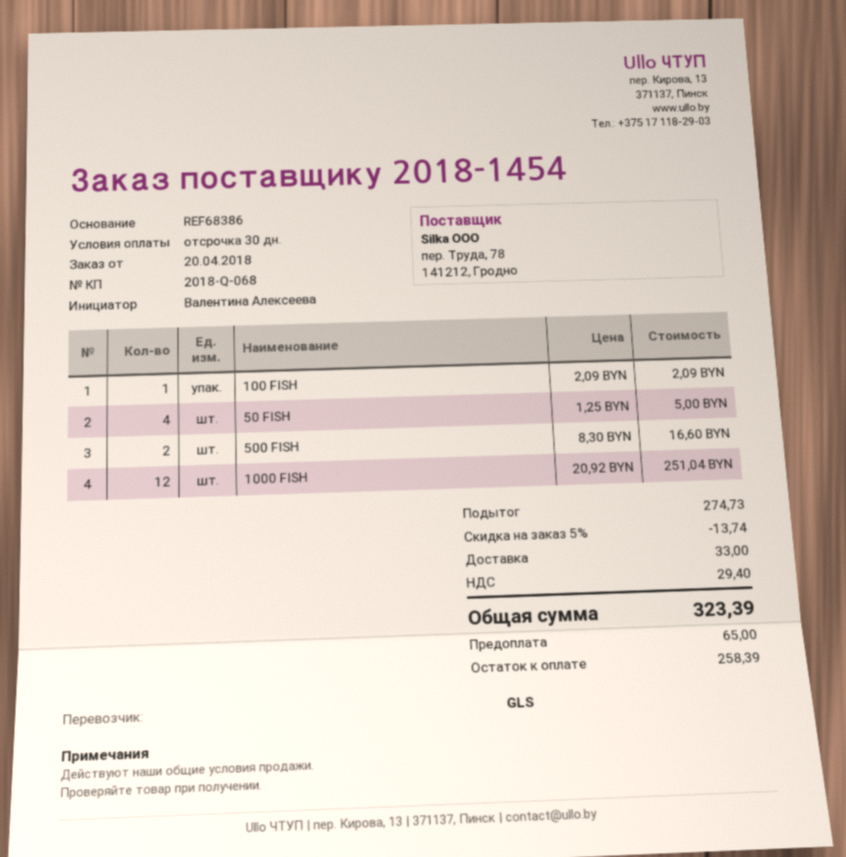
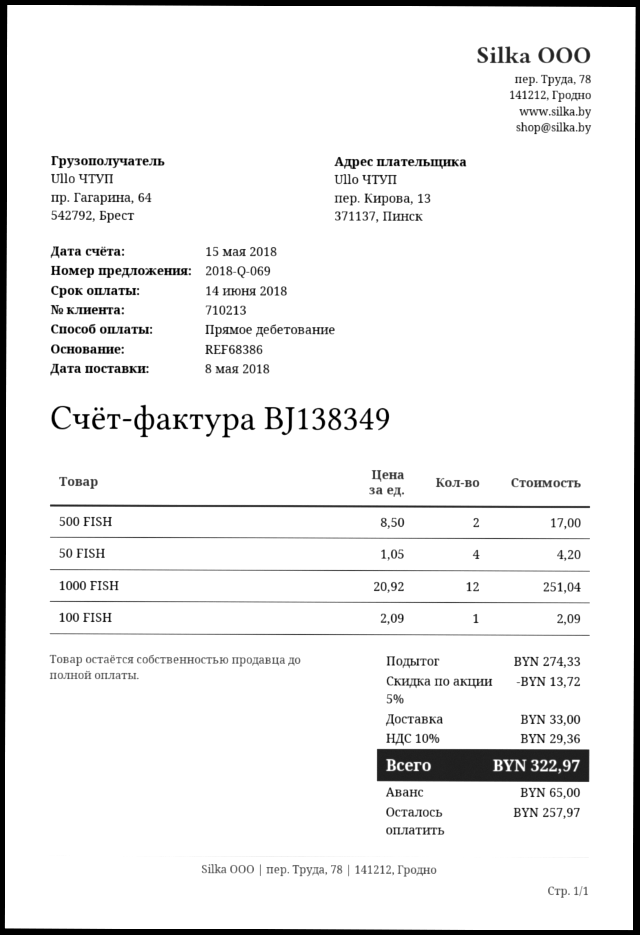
quote number: 2018-Q-068 -> 2018-Q-069
50 FISH: 4 x 1.25 = 5.00 -> 4 x 1.05 = 4.20
500 FISH: 2 x 8.30 = 16.60 -> 2 x 8.50 = 17.00
subtotal: 274.73 -> 274.33
discount: 5% = 13.74 -> 5% = 13.72
tax: 29.40 -> 29.36
total: 323.39 -> 322.97
balance: 258.39 -> 257.97

